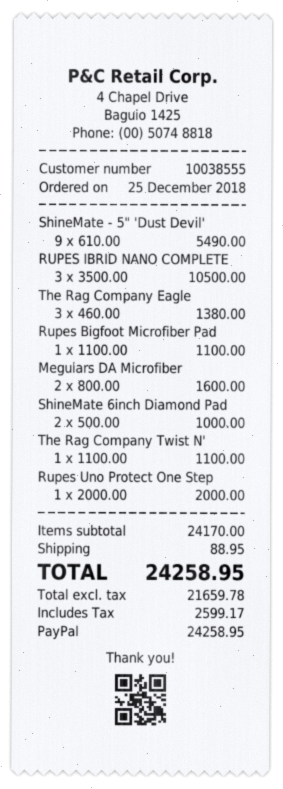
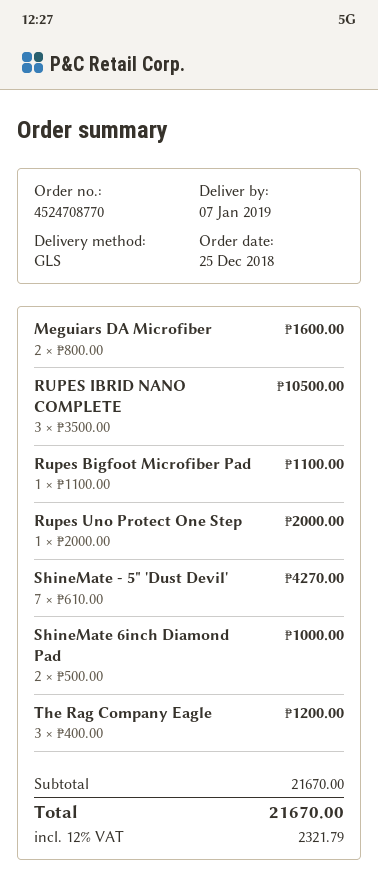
ShineMate - 5" 'Dust Devil': 9 x 610.00 = 5490.00 -> 7 x 610.00 = 4270.00
The Rag Company Eagle: 3 x 460.00 = 1380.00 -> 3 x 400.00 = 1200.00
The Rag Company Twist N': 1 x 1100.00 = 1100.00 -> none
subtotal: 24170.00 -> 21670.00
shipping: 88.95 -> none
tax: 2599.17 -> 2321.79
total: 24258.95 -> 21670.00

